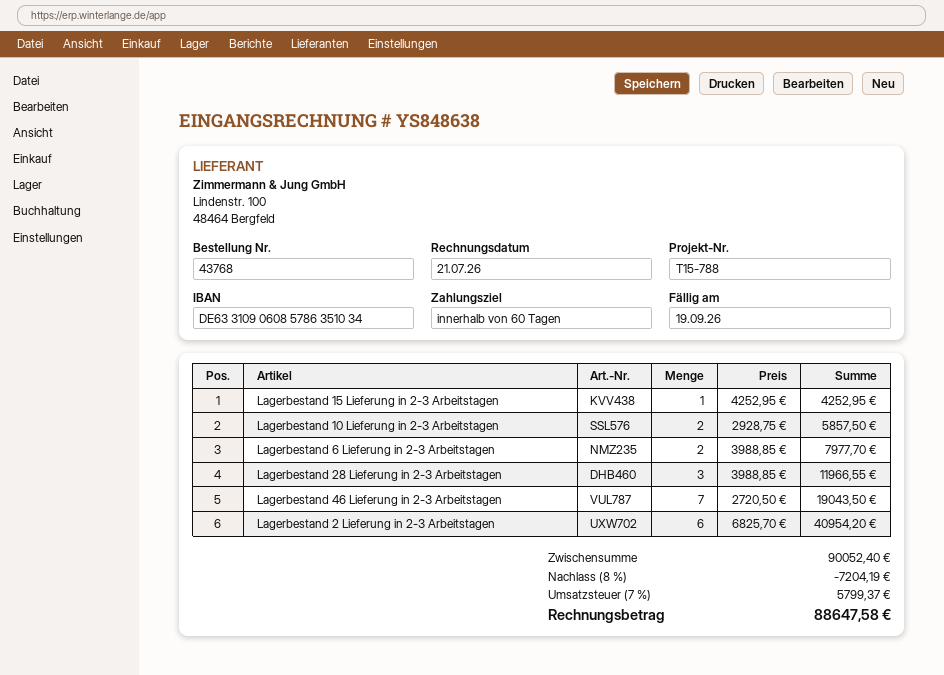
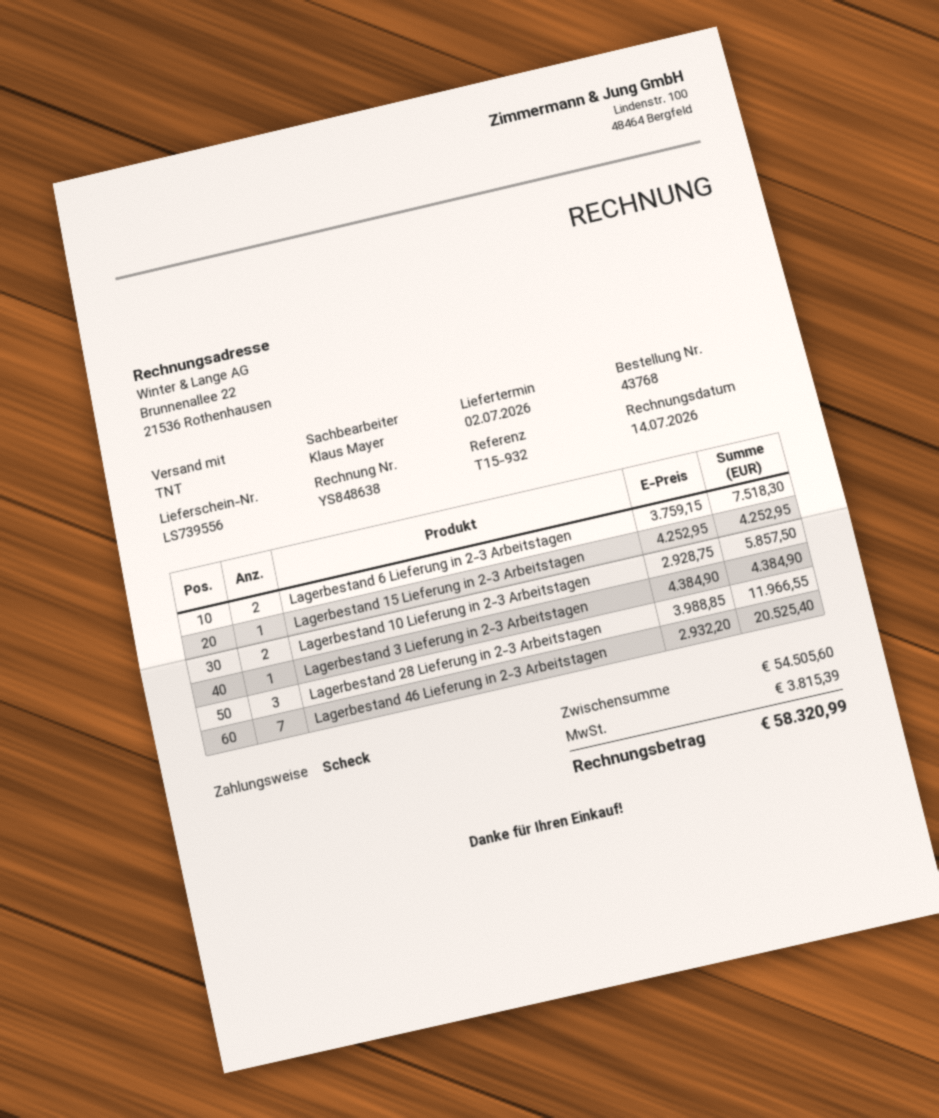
invoice date: 2026-07-21 -> 2026-07-14
reference: T15-788 -> T15-932
Lagerbestand 6 Lieferung in 2-3 Arbeitstagen: 2 x 3988.85 = 7977.70 -> 2 x 3759.15 = 7518.30
Lagerbestand 46 Lieferung in 2-3 Arbeitstagen: 7 x 2720.50 = 19043.50 -> 7 x 2932.20 = 20525.40
Lagerbestand 2 Lieferung in 2-3 Arbeitstagen: 6 x 6825.70 = 40954.20 -> none
Lagerbestand 3 Lieferung in 2-3 Arbeitstagen: none -> 1 x 4384.90 = 4384.90
subtotal: 90052.40 -> 54505.60
discount: 8% = 7204.19 -> none
tax: 5799.37 -> 3815.39
total: 88647.58 -> 58320.99

